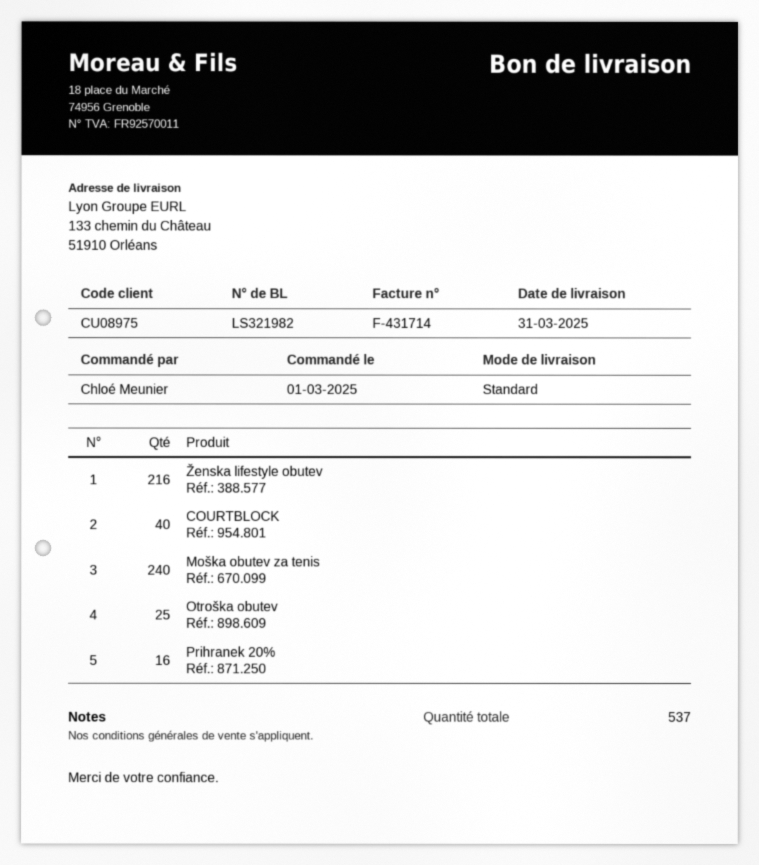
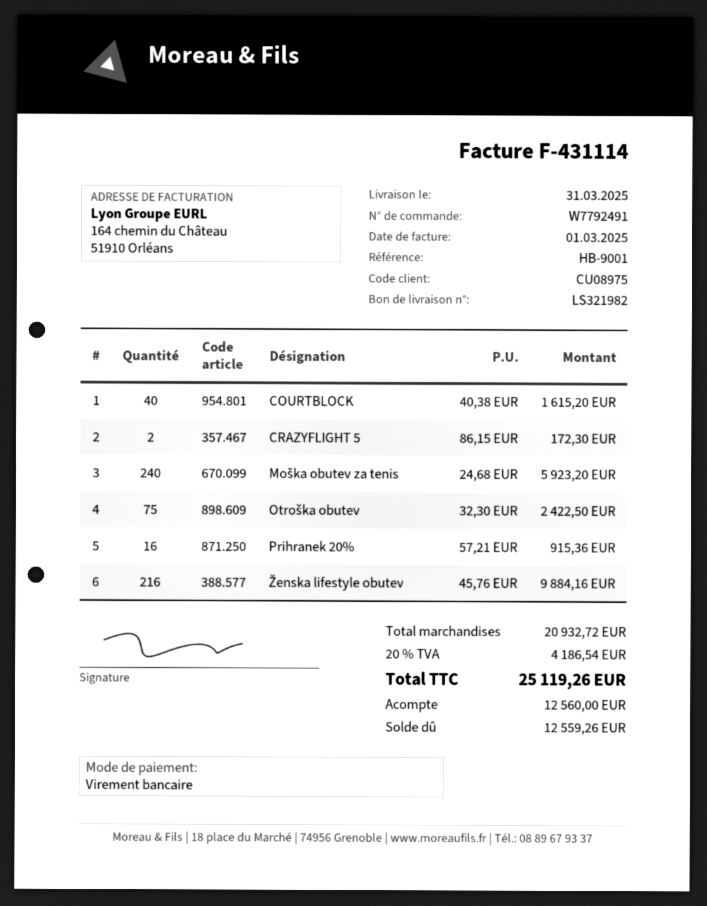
invoice number: F-431714 -> F-431114
Otroška obutev: 25 -> 75
CRAZYFLIGHT 5: none -> 2

